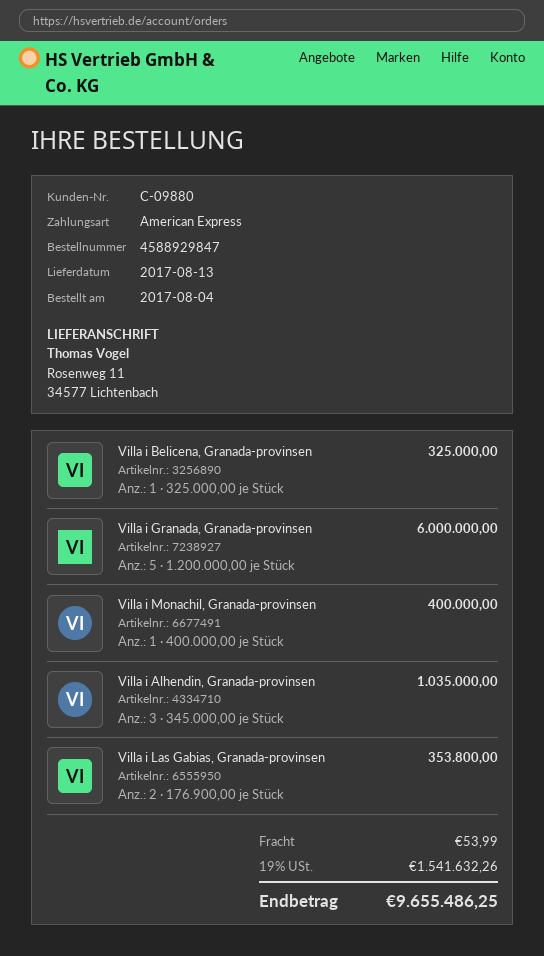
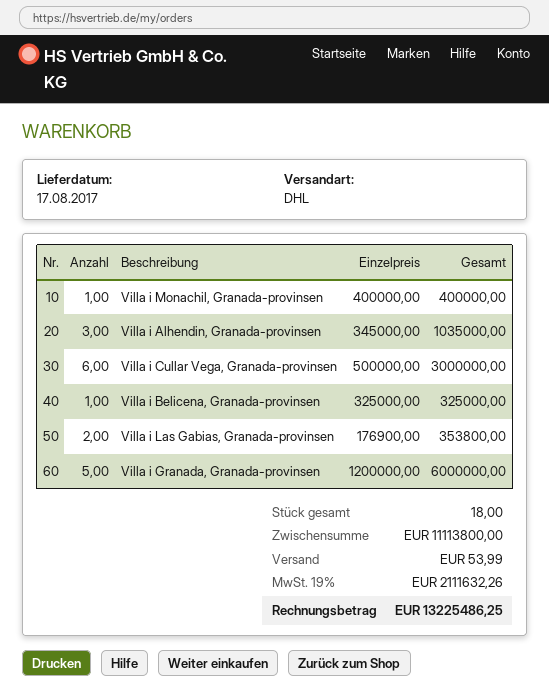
delivery date: 2017-08-13 -> 2017-08-17
Villa i Cullar Vega, Granada-provinsen: none -> 6 x 500000.00 = 3000000.00
tax: 19% = 1541632.26 -> 19% = 2111632.26
total: 9655486.25 -> 13225486.25

